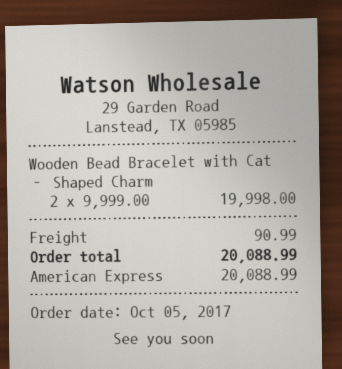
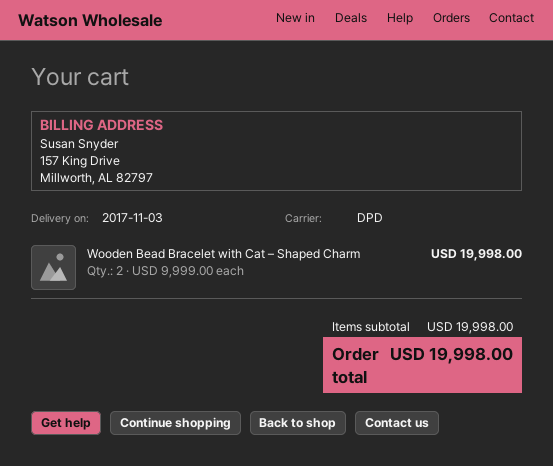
shipping: 90.99 -> none
total: 20088.99 -> 19998.00

